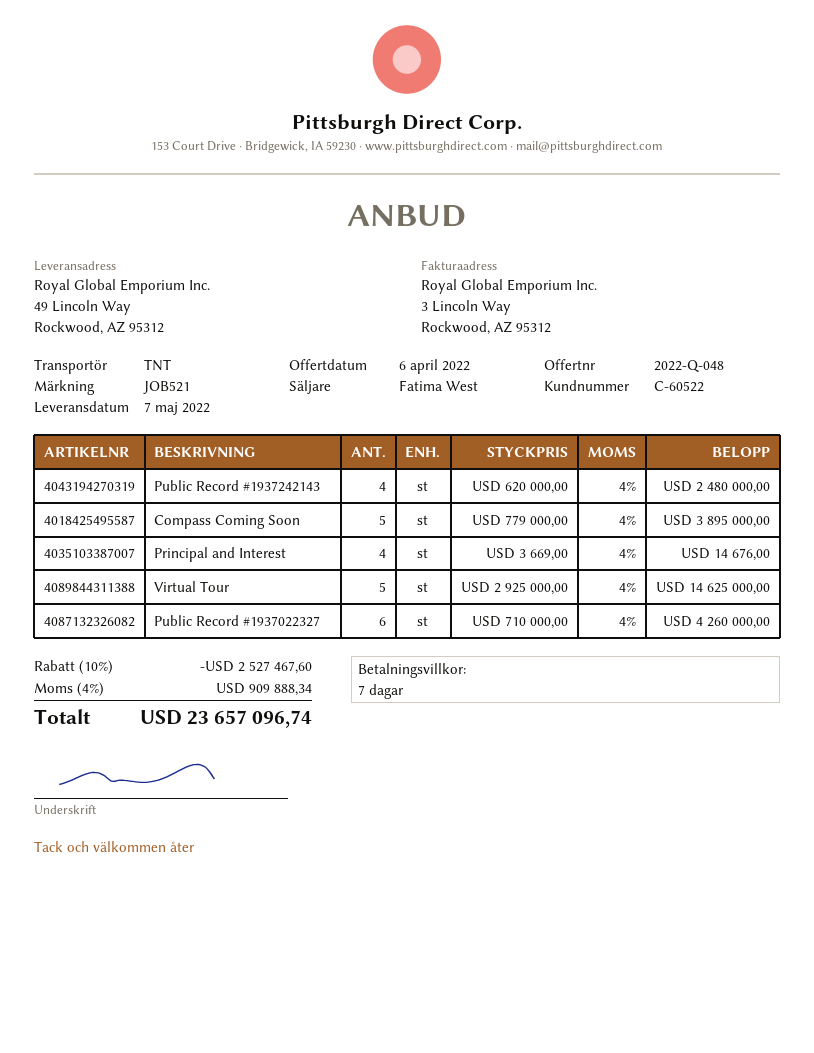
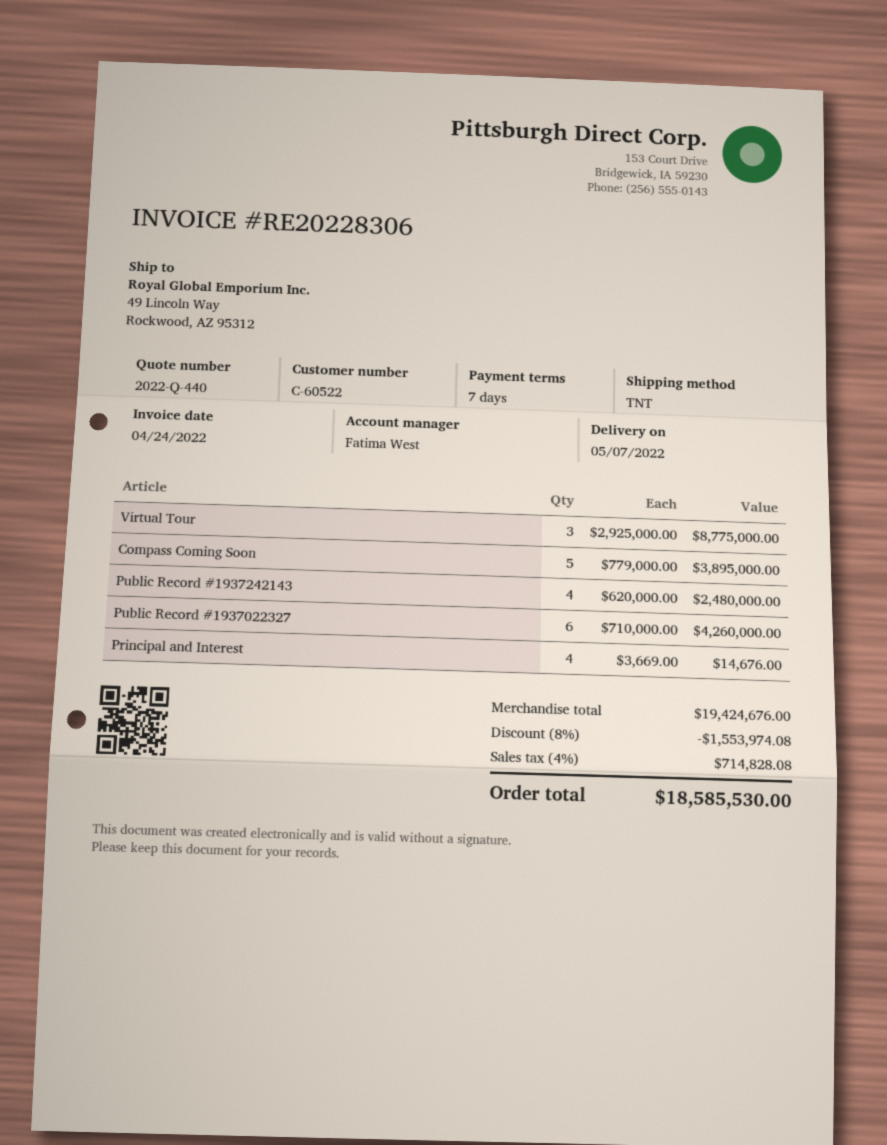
quote number: 2022-Q-048 -> 2022-Q-440
Virtual Tour: 5 x 2925000.00 = 14625000.00 -> 3 x 2925000.00 = 8775000.00
discount: 10% = 2527467.60 -> 8% = 1553974.08
tax: 4% = 909888.34 -> 4% = 714828.08
total: 23657096.74 -> 18585530.00

